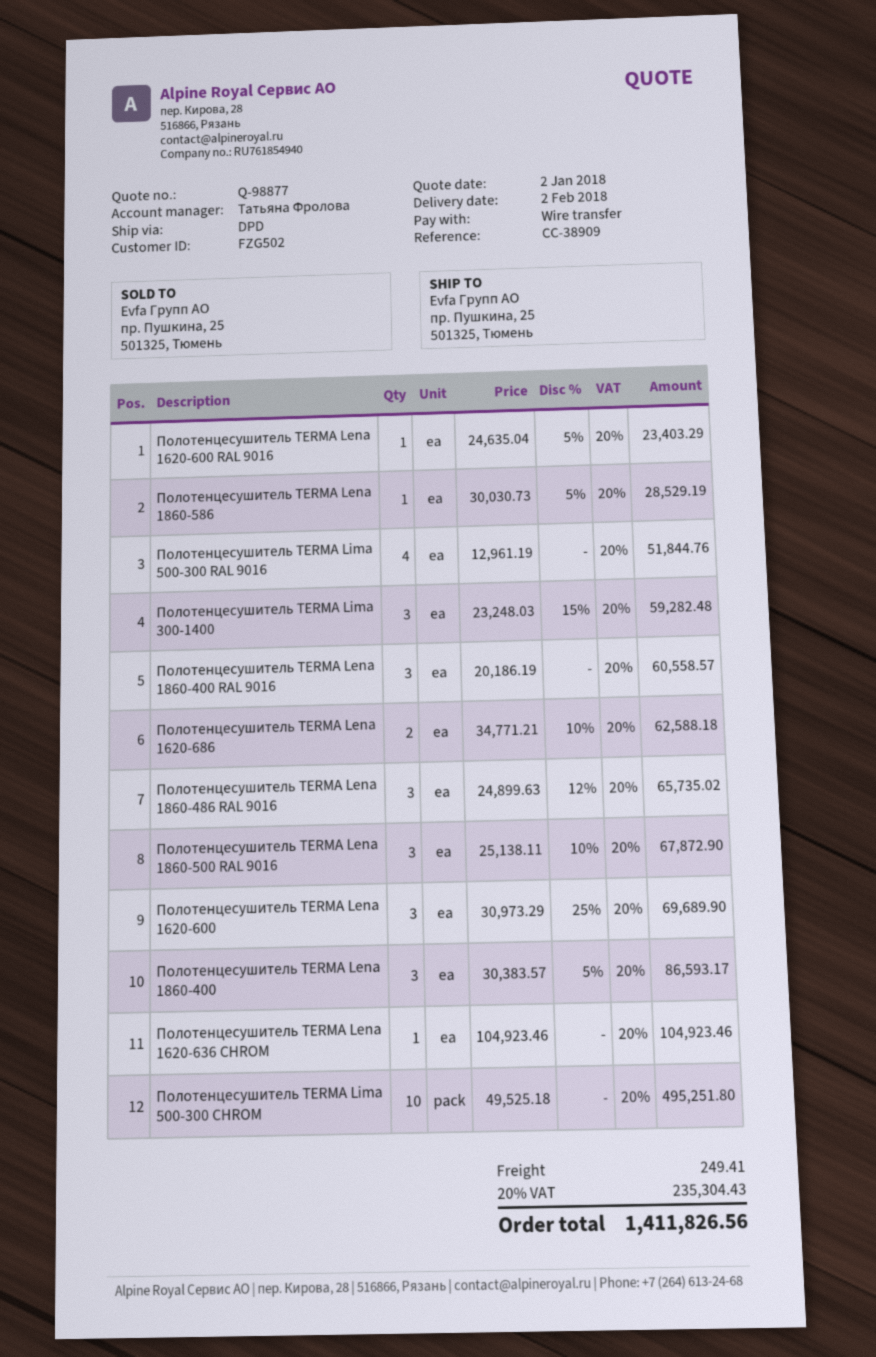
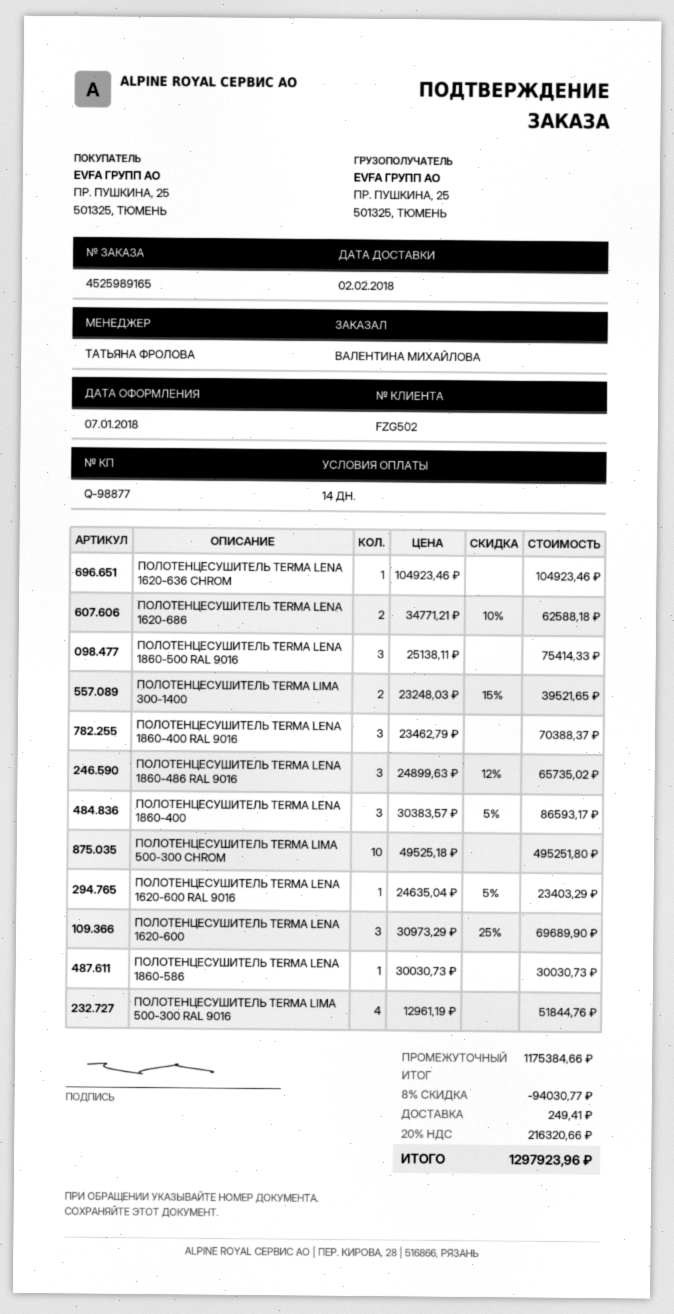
Полотенцесушитель TERMA Lena 1860-586: 1 x 30030.73 - 5% = 28529.19 -> 1 x 30030.73 = 30030.73
Полотенцесушитель TERMA Lima 300-1400: 3 x 23248.03 - 15% = 59282.48 -> 2 x 23248.03 - 15% = 39521.65
Полотенцесушитель TERMA Lena 1860-400 RAL 9016: 3 x 20186.19 = 60558.57 -> 3 x 23462.79 = 70388.37
Полотенцесушитель TERMA Lena 1860-500 RAL 9016: 3 x 25138.11 - 10% = 67872.90 -> 3 x 25138.11 = 75414.33
discount: none -> 8% = 94030.77
tax: 20% = 235304.43 -> 20% = 216320.66
total: 1411826.56 -> 1297923.96

